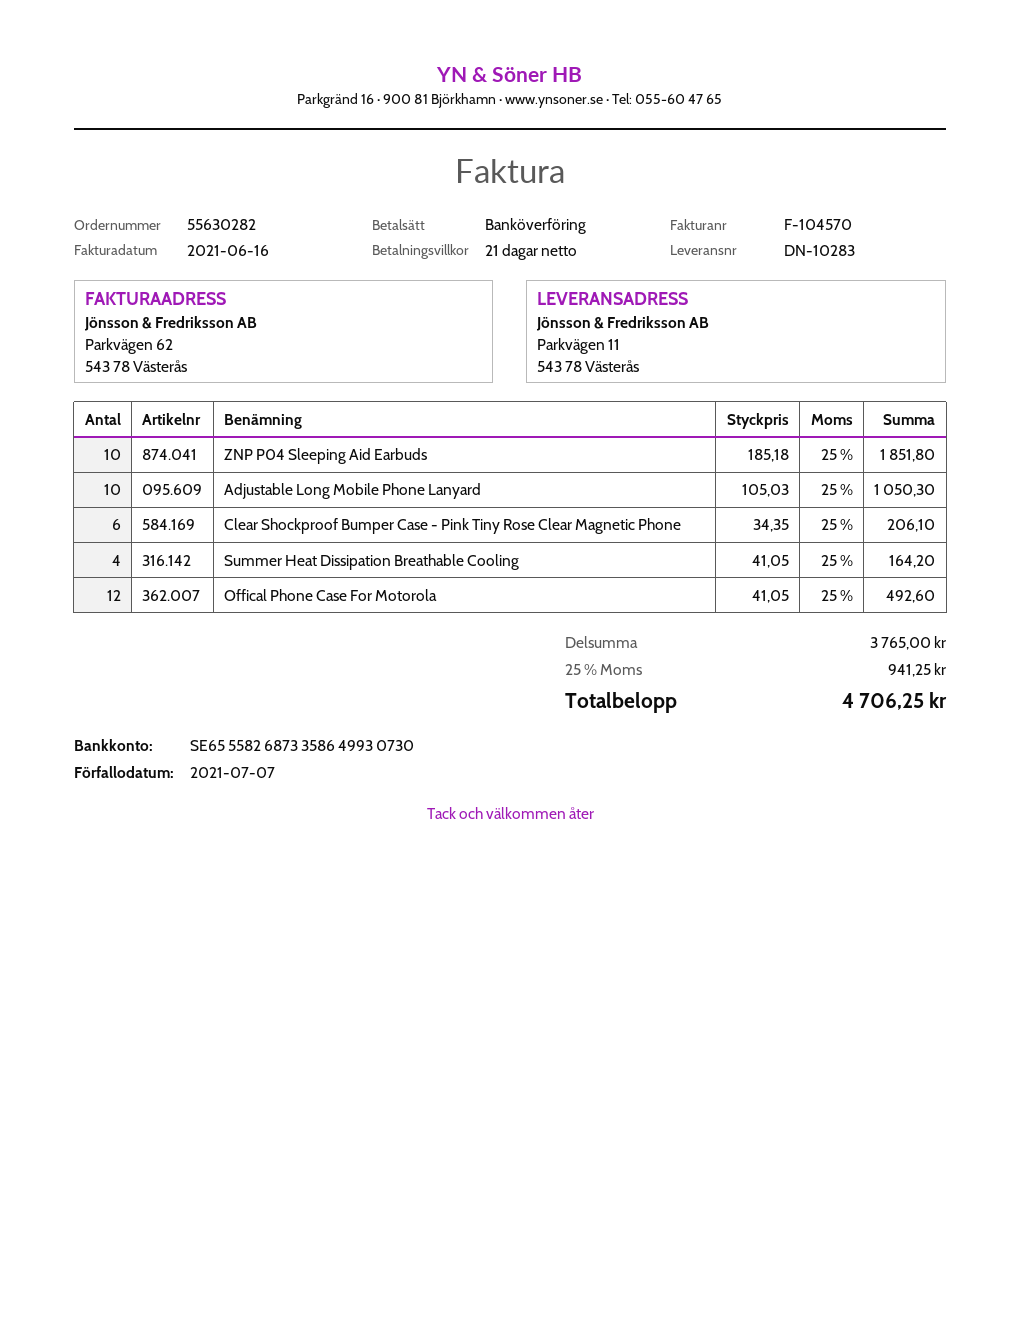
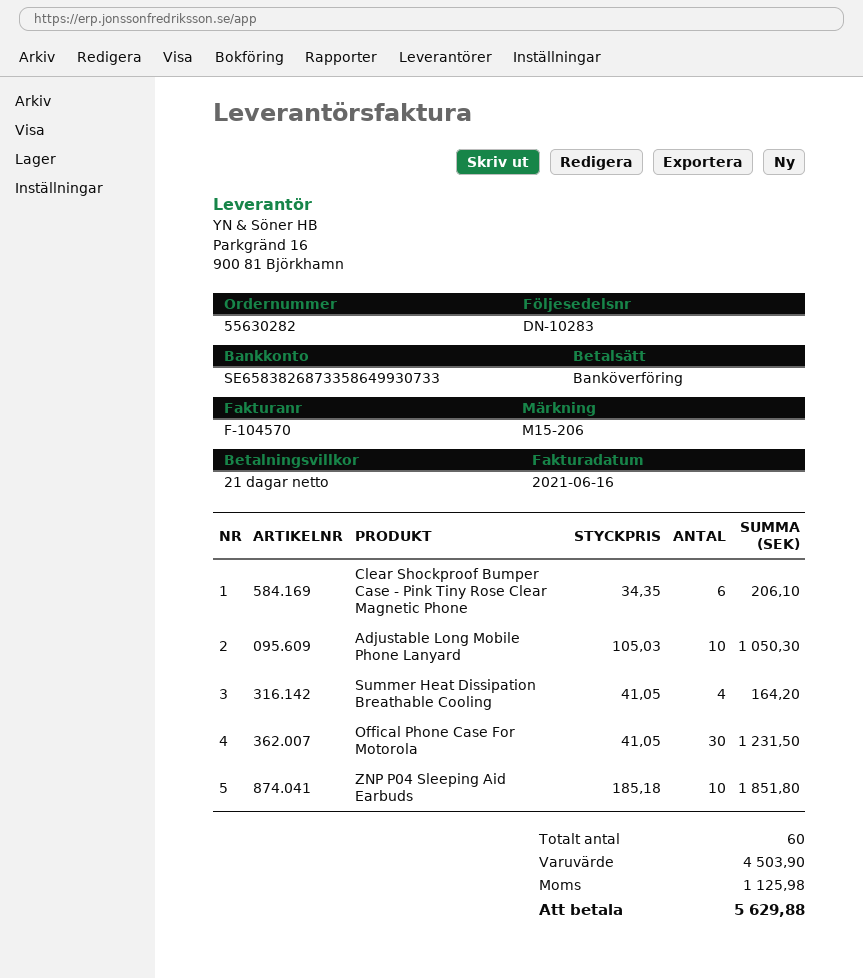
bank account: SE6555826873358649930730 -> SE6583826873358649930733
Offical Phone Case For Motorola: 12 x 41.05 = 492.60 -> 30 x 41.05 = 1231.50
subtotal: 3765.00 -> 4503.90
tax: 941.25 -> 1125.98
total: 4706.25 -> 5629.88

